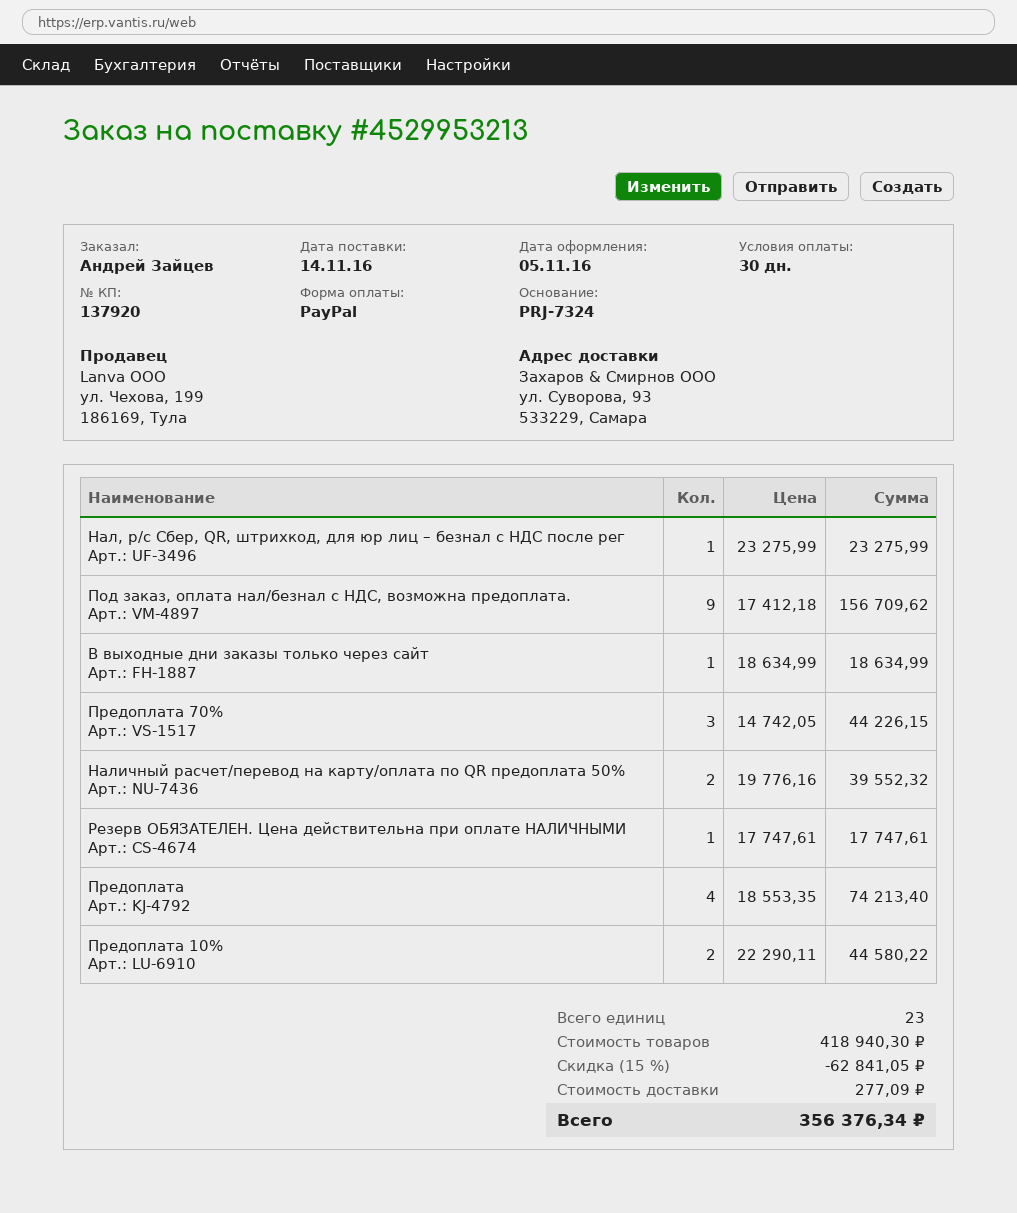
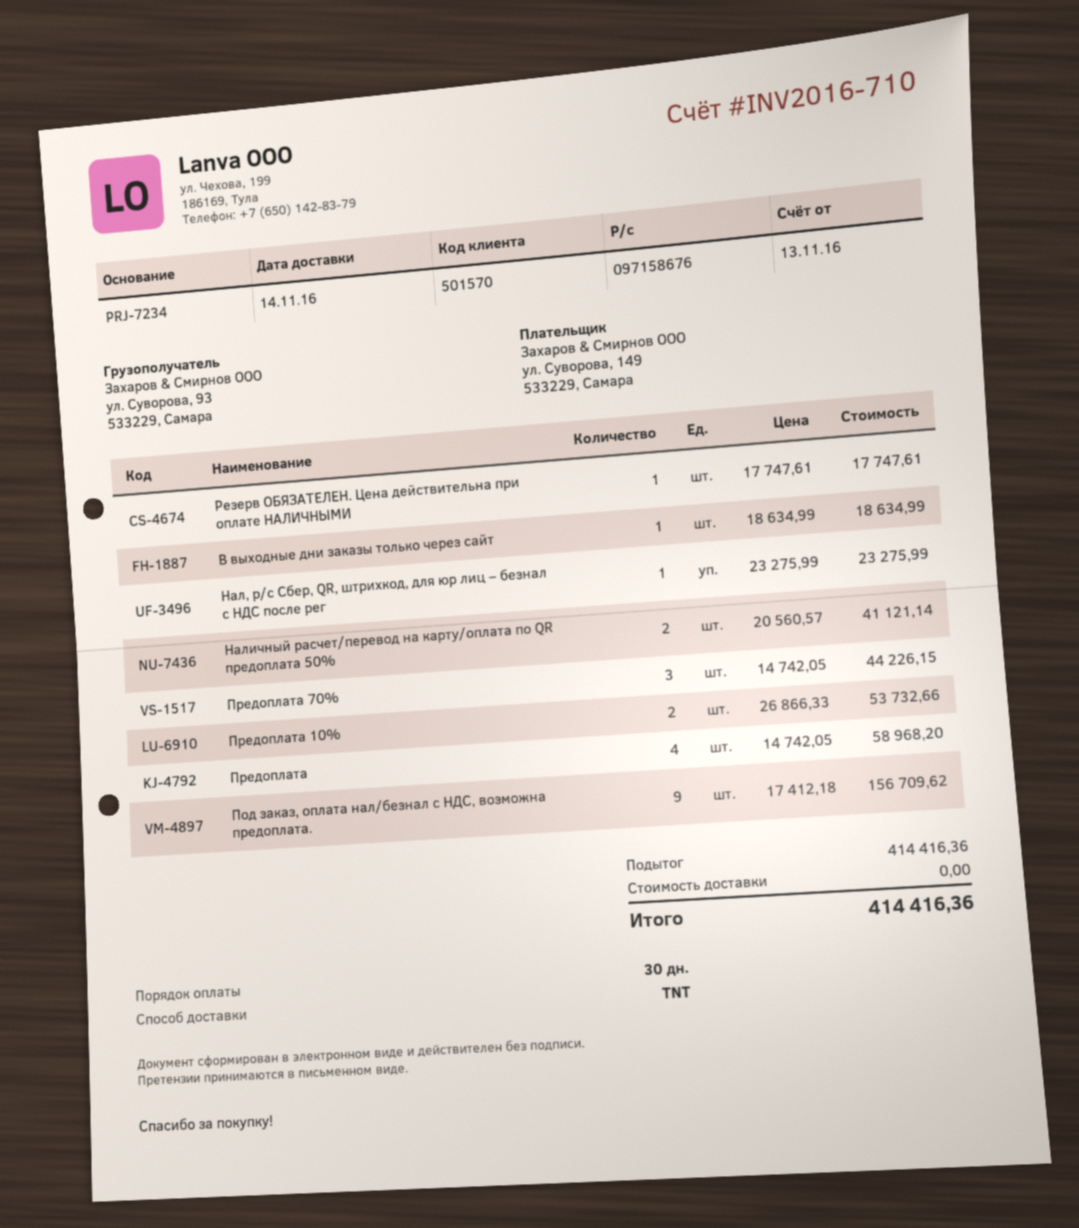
reference: PRJ-7324 -> PRJ-7234
Наличный расчет/перевод на карту/оплата по QR предоплата 50%: 2 x 19776.16 = 39552.32 -> 2 x 20560.57 = 41121.14
Предоплата: 4 x 18553.35 = 74213.40 -> 4 x 14742.05 = 58968.20
Предоплата 10%: 2 x 22290.11 = 44580.22 -> 2 x 26866.33 = 53732.66
subtotal: 418940.30 -> 414416.36
discount: 15% = 62841.05 -> none
shipping: 277.09 -> 0.00
total: 356376.34 -> 414416.36

